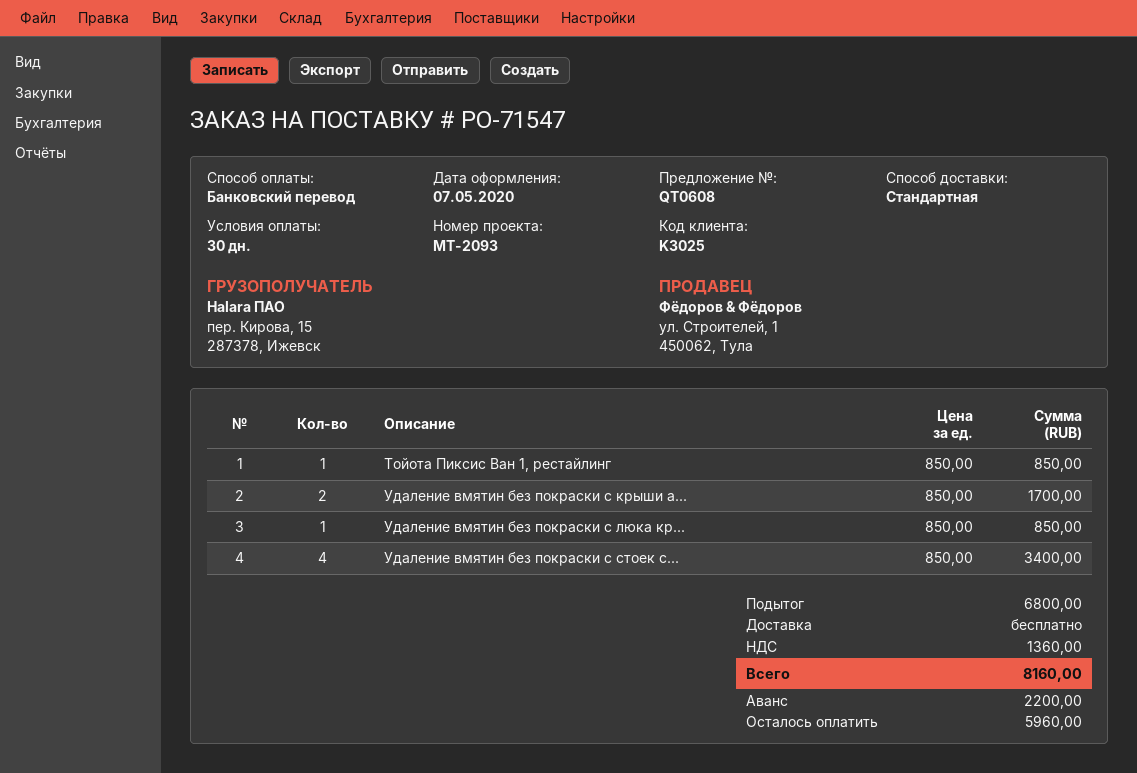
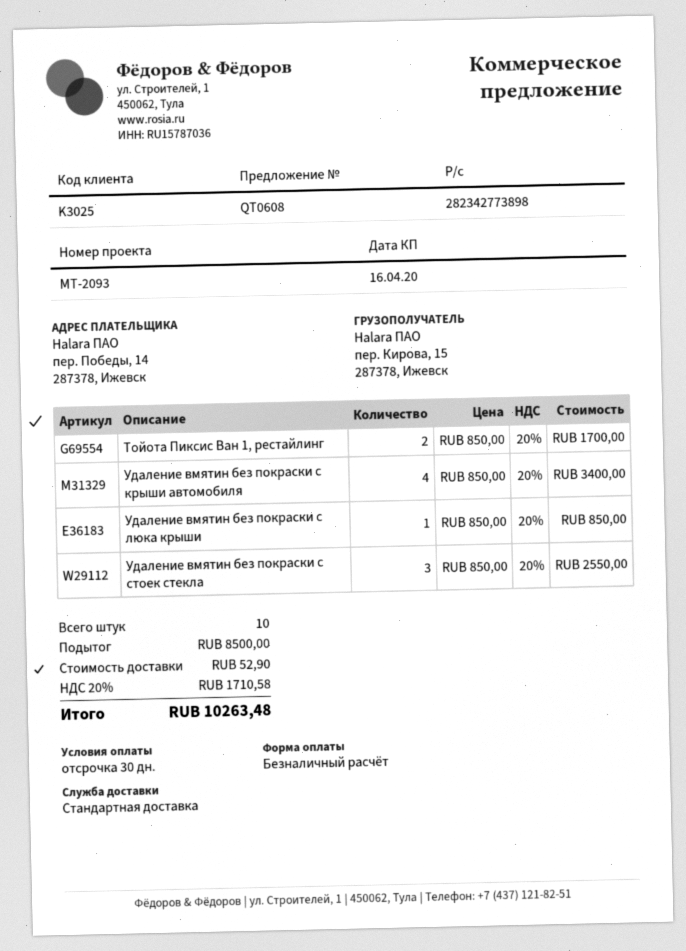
Тойота Пиксис Ван 1, рестайлинг: 1 x 850.00 = 850.00 -> 2 x 850.00 = 1700.00
Удаление вмятин без покраски с крыши а...: 2 x 850.00 = 1700.00 -> 4 x 850.00 = 3400.00
Удаление вмятин без покраски с стоек с...: 4 x 850.00 = 3400.00 -> 3 x 850.00 = 2550.00
subtotal: 6800.00 -> 8500.00
shipping: 0.00 -> 52.90
tax: 1360.00 -> 1710.58
total: 8160.00 -> 10263.48

